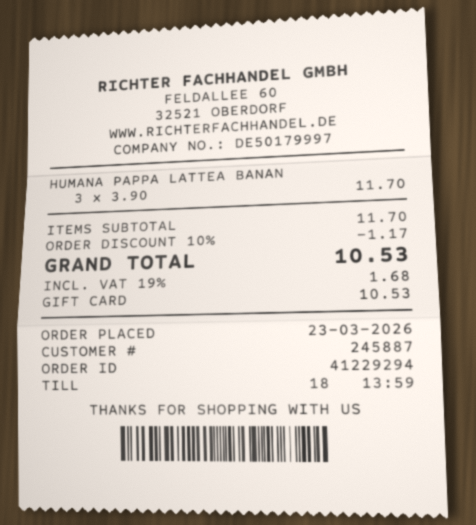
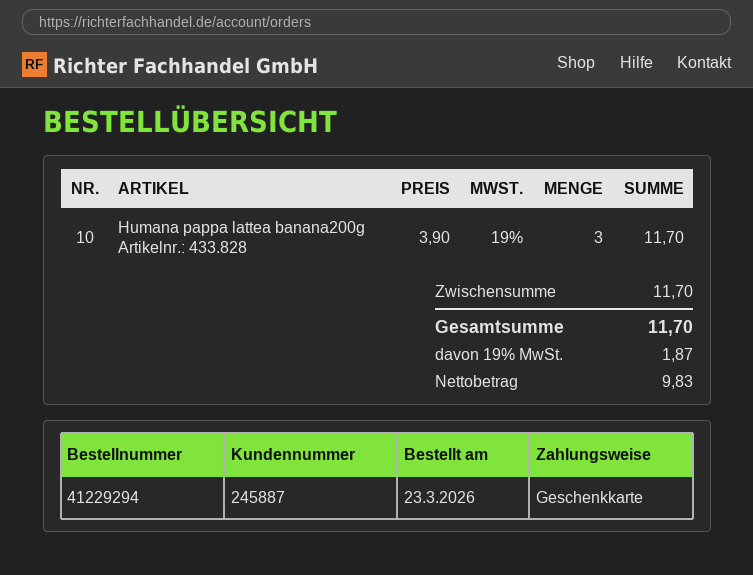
discount: 10% = 1.17 -> none
tax: 19% = 1.68 -> 19% = 1.87
total: 10.53 -> 11.70

